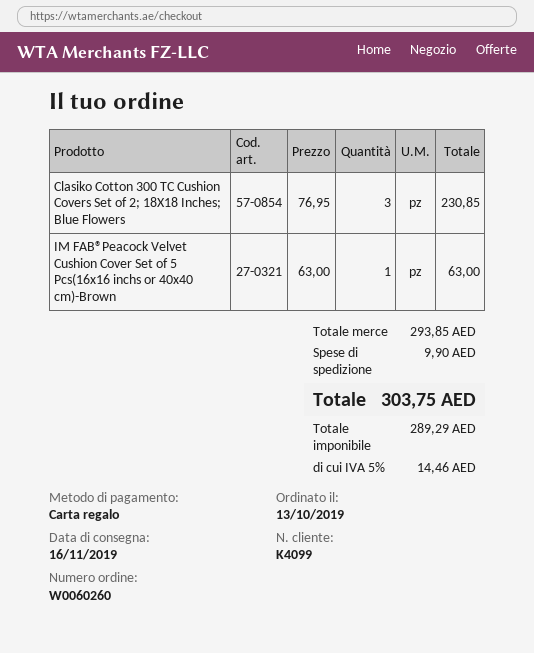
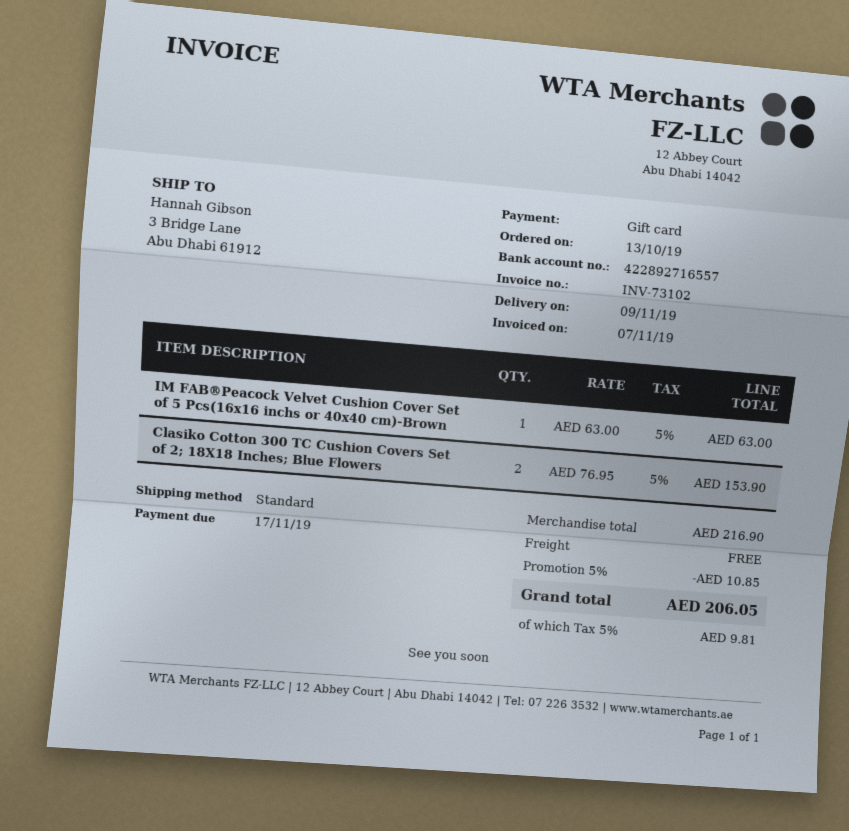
delivery date: 2019-11-16 -> 2019-11-09
Clasiko Cotton 300 TC Cushion Covers Set of 2; 18X18 Inches; Blue Flowers: 3 x 76.95 = 230.85 -> 2 x 76.95 = 153.90
subtotal: 293.85 -> 216.90
discount: none -> 5% = 10.85
shipping: 9.90 -> 0.00
tax: 5% = 14.46 -> 5% = 9.81
total: 303.75 -> 206.05

